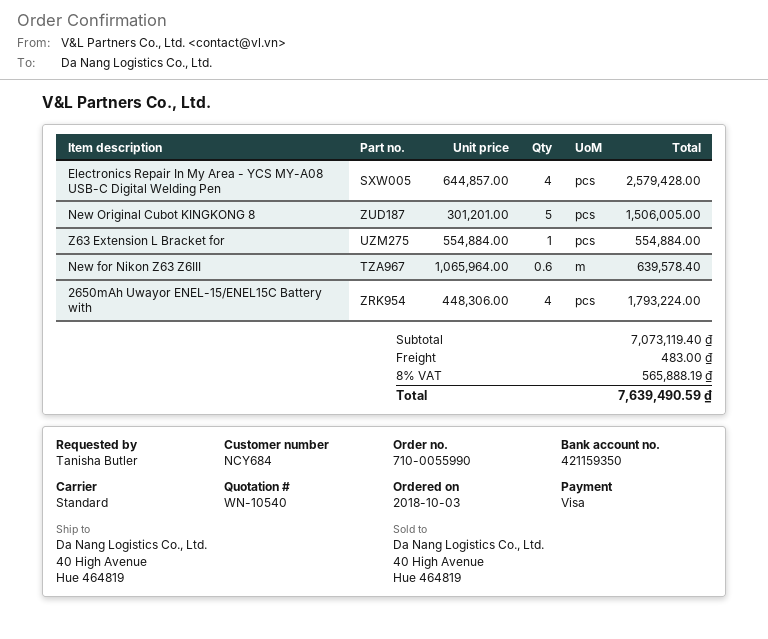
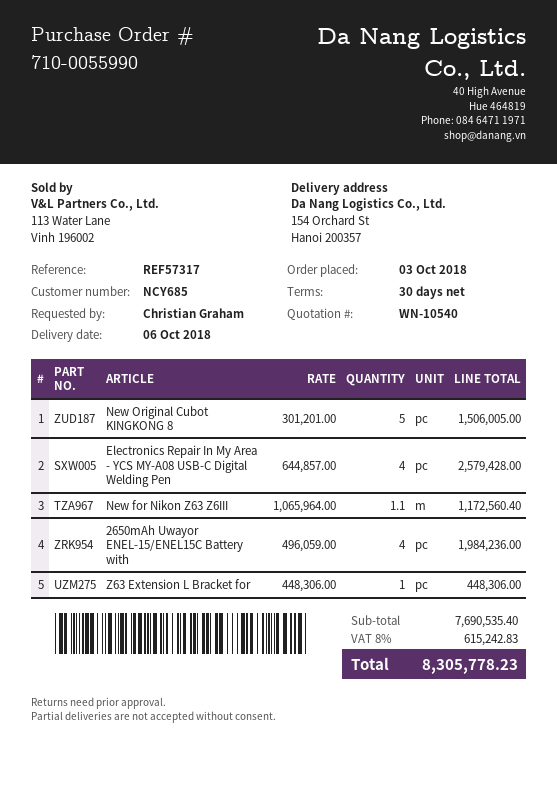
customer number: NCY684 -> NCY685
ordered by: Tanisha Butler -> Christian Graham
ship to: 40 High Avenue, Hue 464819 -> 154 Orchard St, Hanoi 200357
Z63 Extension L Bracket for: 1 x 554884.00 = 554884.00 -> 1 x 448306.00 = 448306.00
New for Nikon Z63 Z6III: 0.6 x 1065964.00 = 639578.40 -> 1.1 x 1065964.00 = 1172560.40
2650mAh Uwayor ENEL-15/ENEL15C Battery with: 4 x 448306.00 = 1793224.00 -> 4 x 496059.00 = 1984236.00
subtotal: 7073119.40 -> 7690535.40
shipping: 483.00 -> none
tax: 8% = 565888.19 -> 8% = 615242.83
total: 7639490.59 -> 8305778.23

